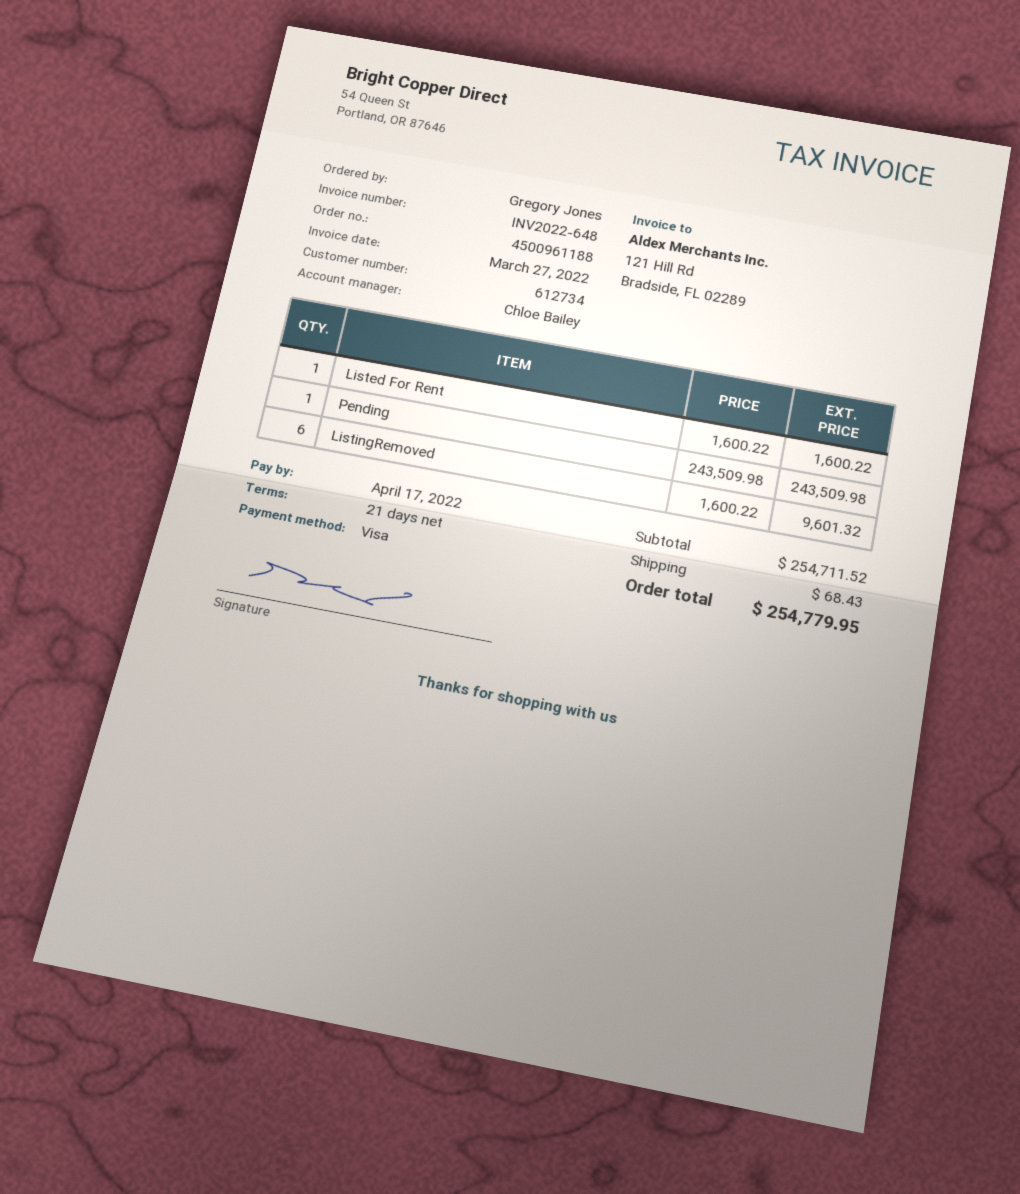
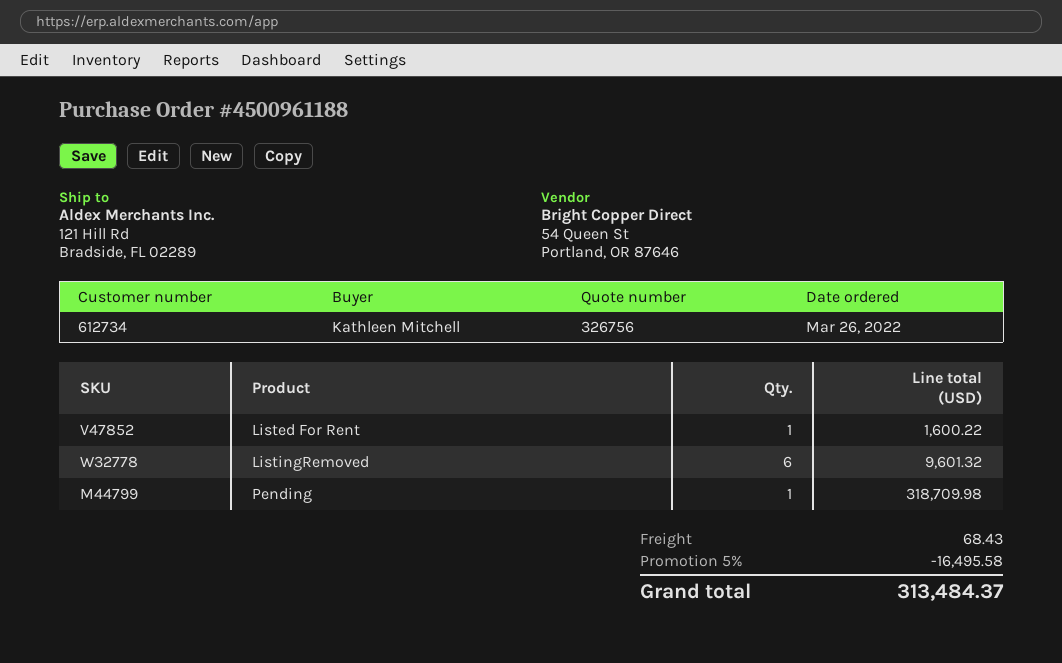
ordered by: Gregory Jones -> Kathleen Mitchell
Pending: 1 for 243509.98 -> 1 for 318709.98
discount: none -> 5% = 16495.58
total: 254779.95 -> 313484.37

